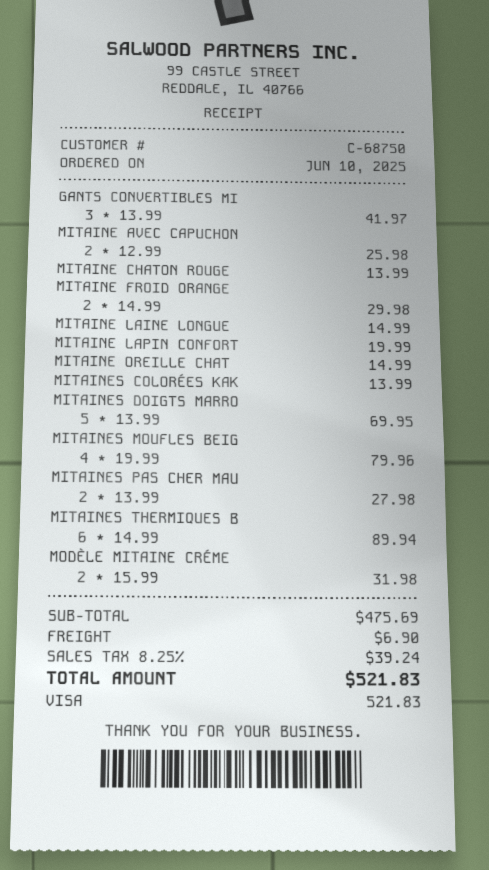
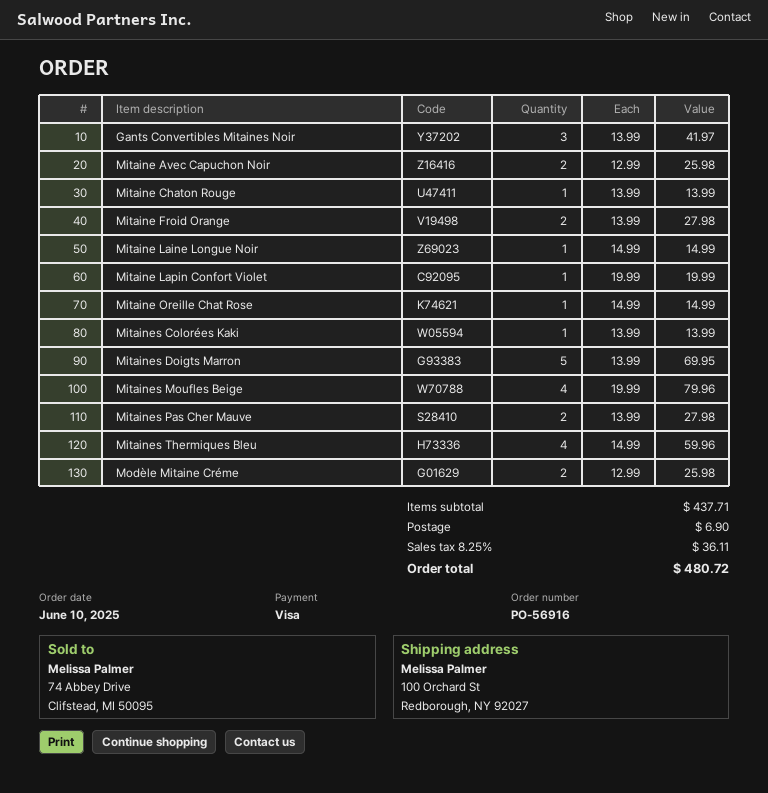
MITAINE FROID ORANGE: 2 x 14.99 = 29.98 -> 2 x 13.99 = 27.98
MITAINES THERMIQUES B: 6 x 14.99 = 89.94 -> 4 x 14.99 = 59.96
MODÈLE MITAINE CRÉME: 2 x 15.99 = 31.98 -> 2 x 12.99 = 25.98
subtotal: 475.69 -> 437.71
tax: 8.25% = 39.24 -> 8.25% = 36.11
total: 521.83 -> 480.72

